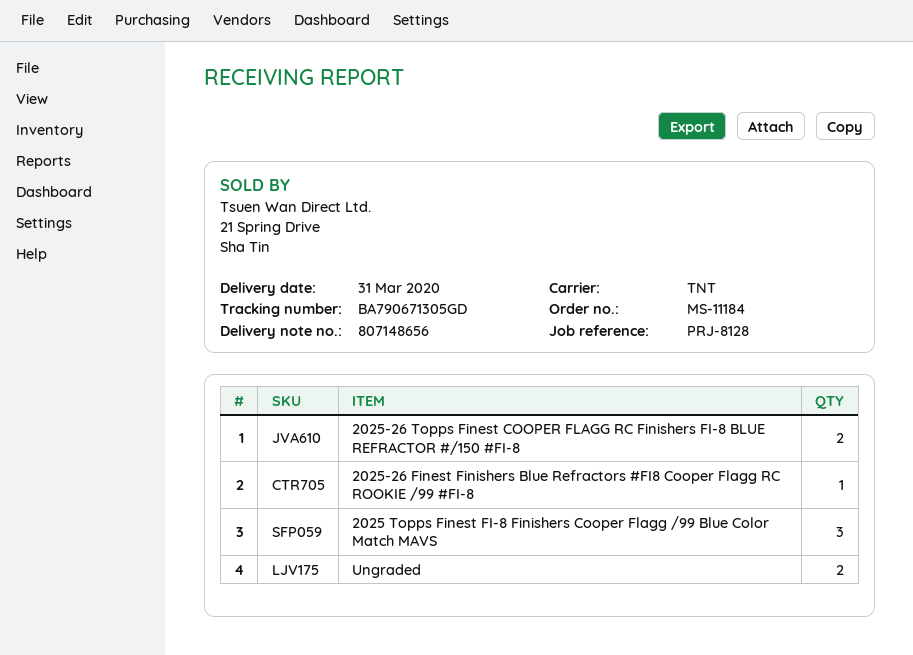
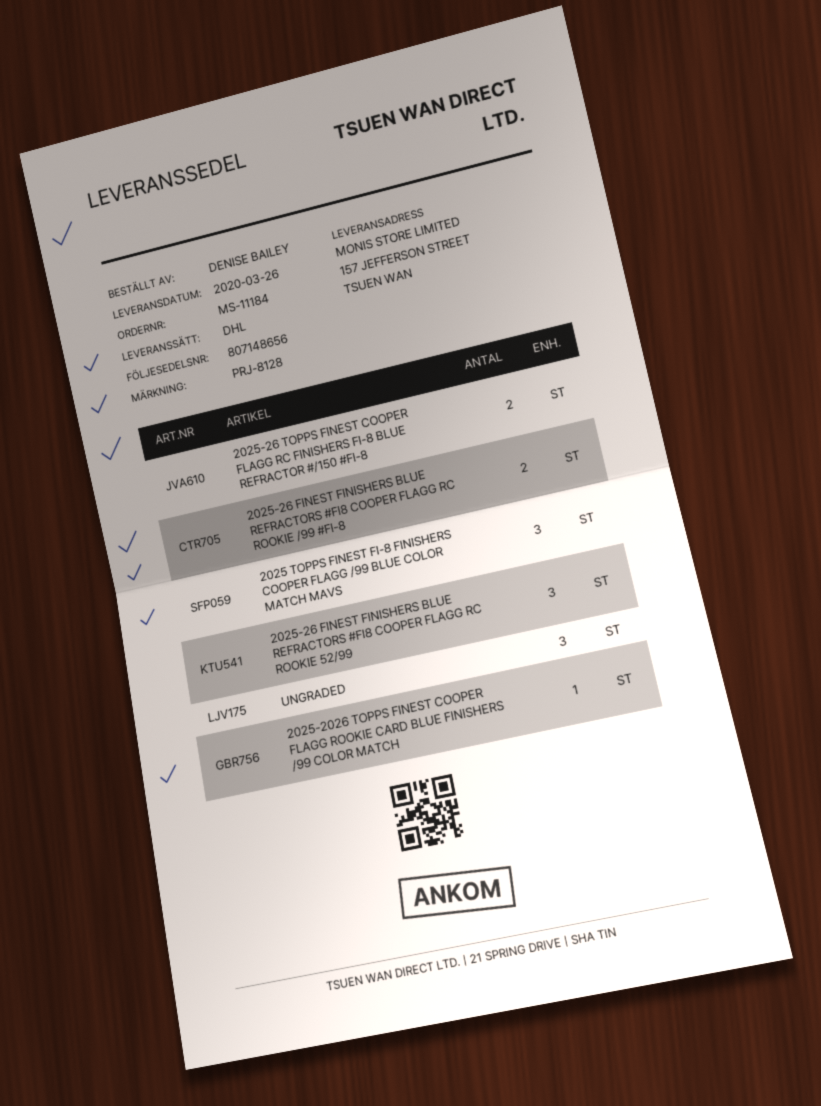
delivery date: 2020-03-31 -> 2020-03-26
shipping method: TNT -> DHL
2025-26 Finest Finishers Blue Refractors #FI8 Cooper Flagg RC ROOKIE /99 #FI-8: 1 -> 2
Ungraded: 2 -> 3
2025-26 FINEST FINISHERS BLUE REFRACTORS #FI8 COOPER FLAGG RC ROOKIE 52/99: none -> 3
2025-2026 TOPPS FINEST COOPER FLAGG ROOKIE CARD BLUE FINISHERS /99 COLOR MATCH: none -> 1

